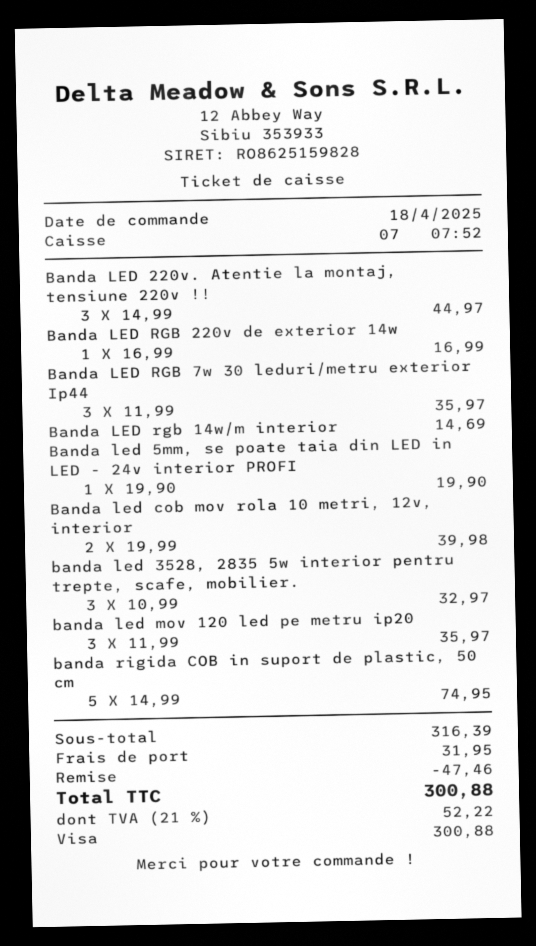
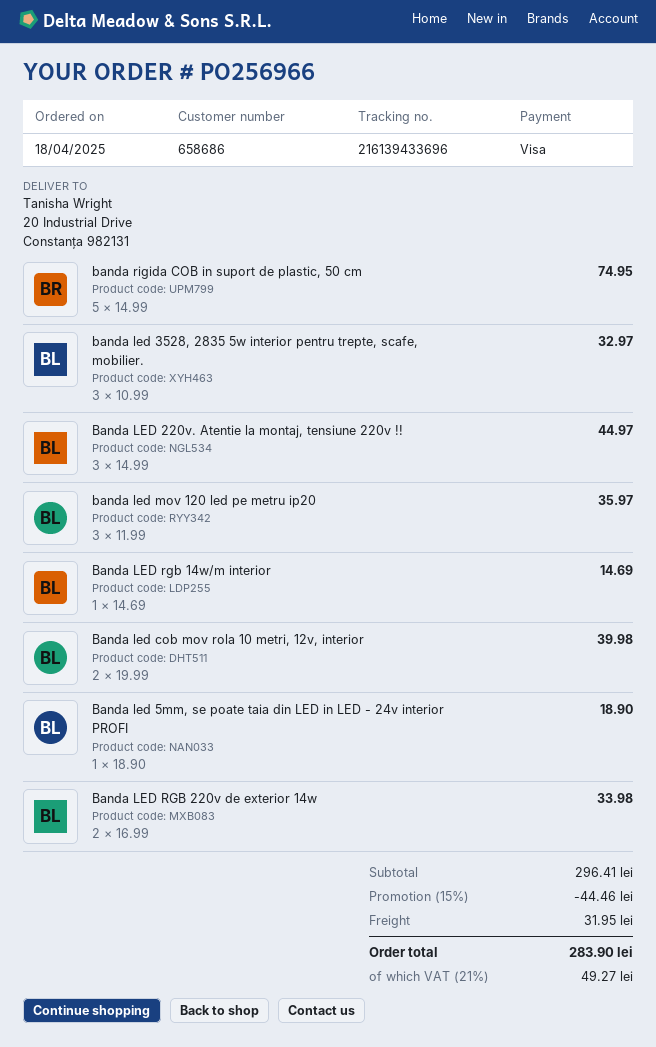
Banda LED RGB 220v de exterior 14w: 1 x 16.99 = 16.99 -> 2 x 16.99 = 33.98
Banda LED RGB 7w 30 leduri/metru exterior Ip44: 3 x 11.99 = 35.97 -> none
Banda led 5mm, se poate taia din LED in LED - 24v interior PROFI: 1 x 19.90 = 19.90 -> 1 x 18.90 = 18.90
subtotal: 316.39 -> 296.41
discount: 47.46 -> 44.46
tax: 21% = 52.22 -> 21% = 49.27
total: 300.88 -> 283.90

